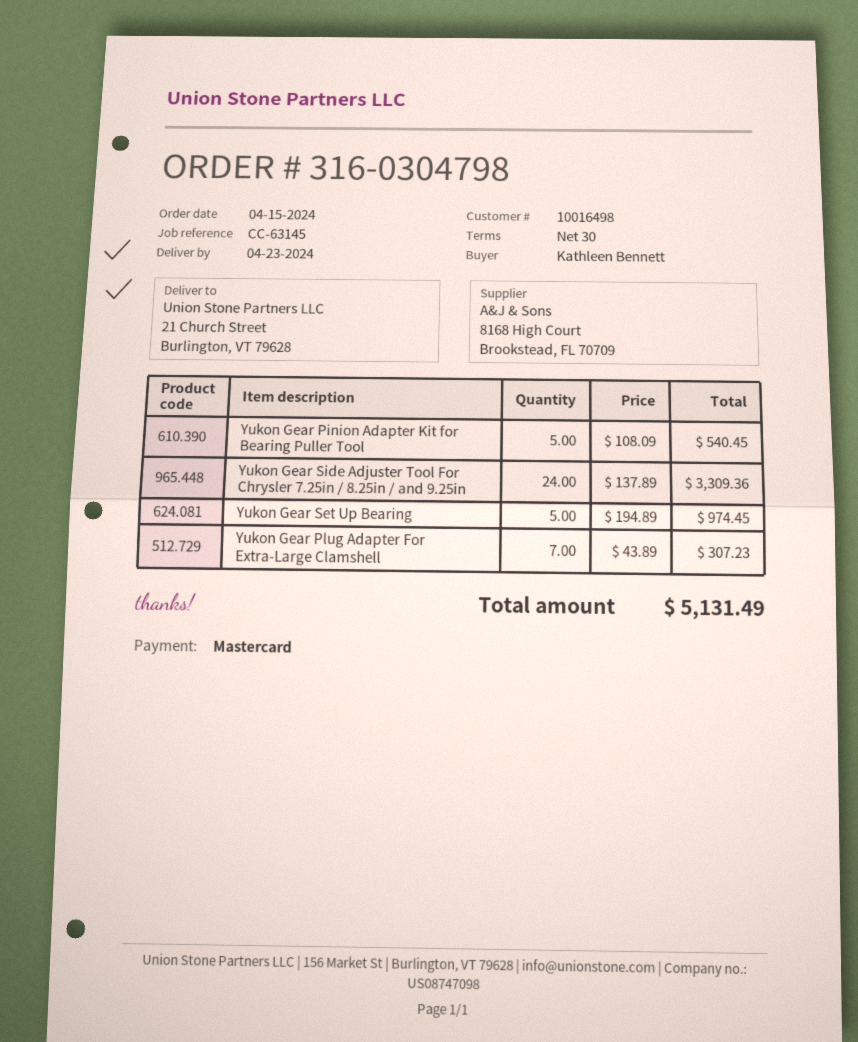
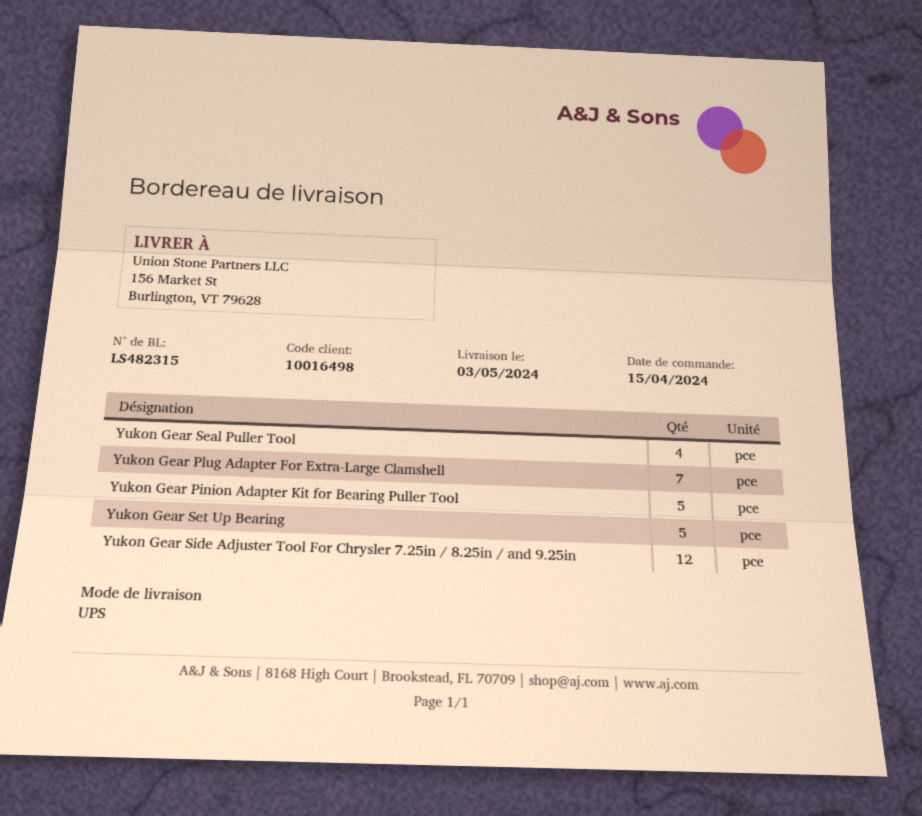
delivery date: 2024-04-23 -> 2024-05-03
ship to: 21 Church Street, Burlington, VT 79628 -> 156 Market St, Burlington, VT 79628
Yukon Gear Side Adjuster Tool For Chrysler 7.25in / 8.25in / and 9.25in: 24 -> 12
Yukon Gear Seal Puller Tool: none -> 4

